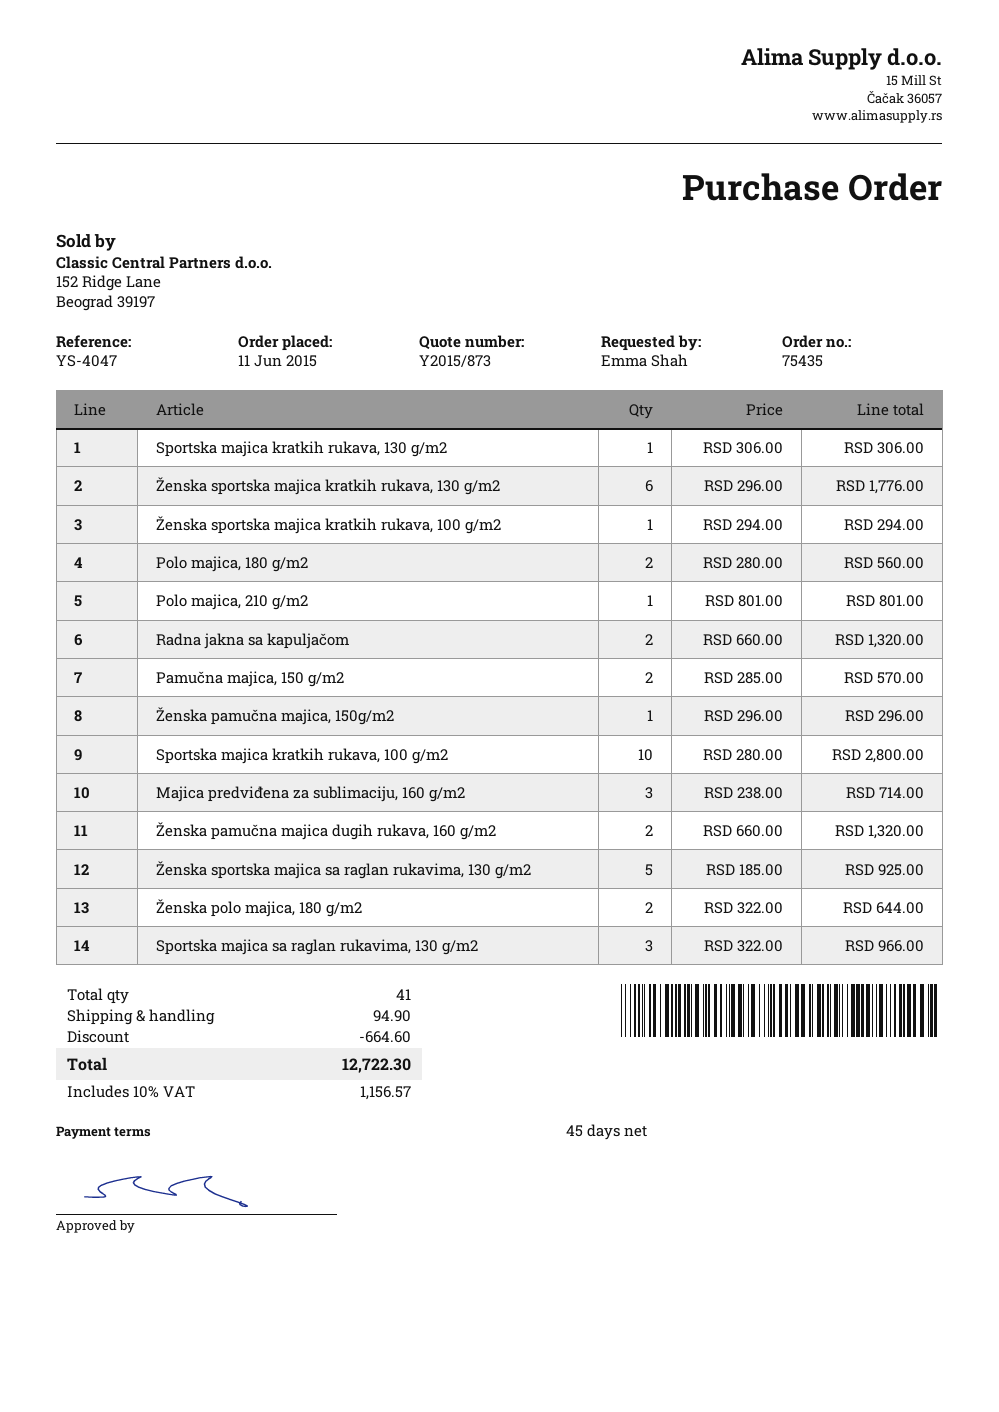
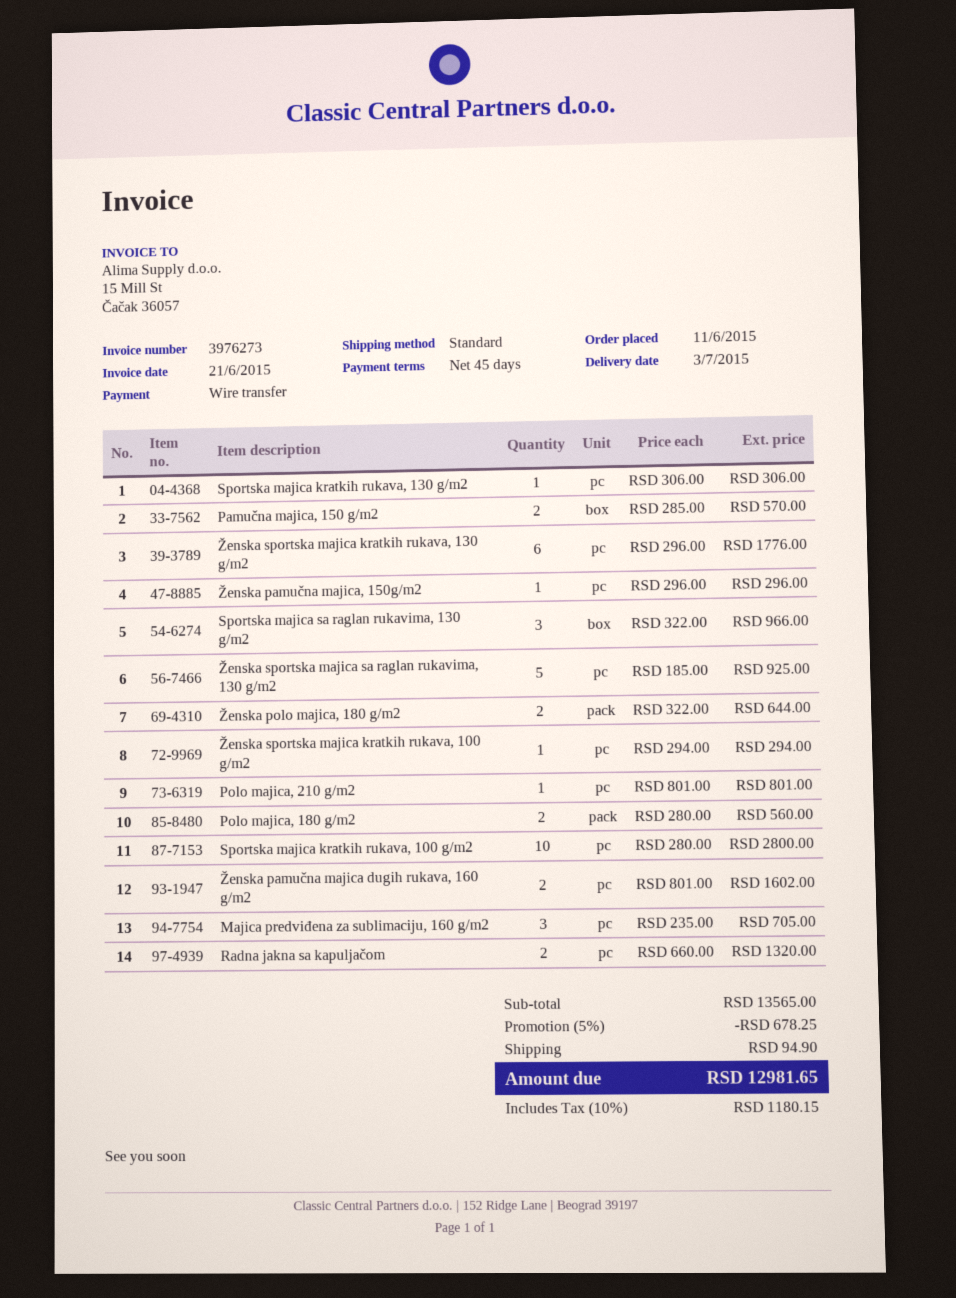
Majica predviđena za sublimaciju, 160 g/m2: 3 x 238.00 = 714.00 -> 3 x 235.00 = 705.00
Ženska pamučna majica dugih rukava, 160 g/m2: 2 x 660.00 = 1320.00 -> 2 x 801.00 = 1602.00
discount: 664.60 -> 678.25
tax: 10% = 1156.57 -> 10% = 1180.15
total: 12722.30 -> 12981.65

